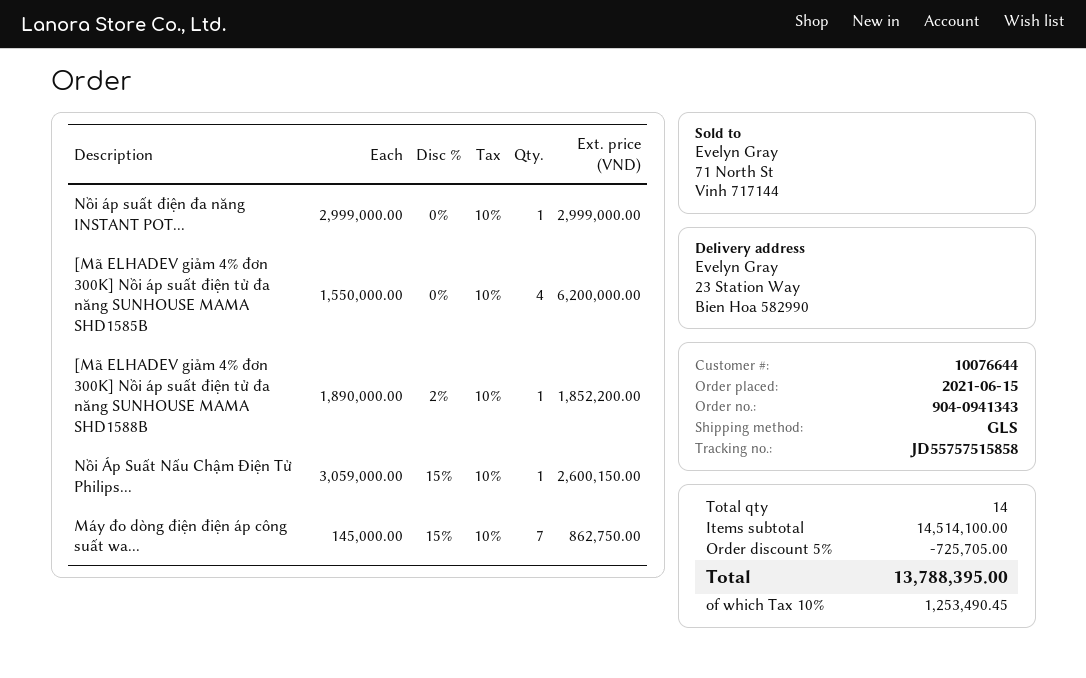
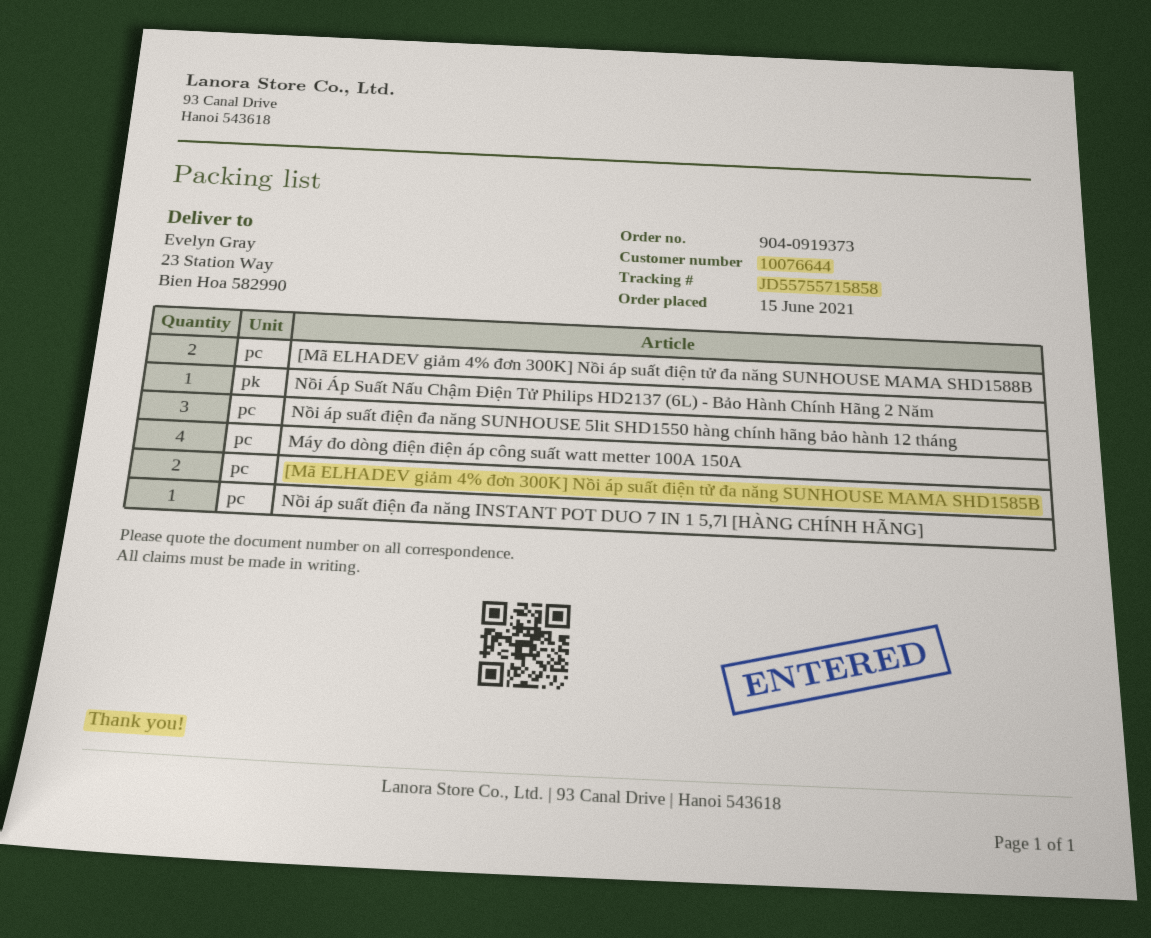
order number: 904-0941343 -> 904-0919373
tracking number: JD55757515858 -> JD55755715858
[Mã ELHADEV giảm 4% đơn 300K] Nồi áp suất điện tử đa năng SUNHOUSE MAMA SHD1585B: 4 -> 2
[Mã ELHADEV giảm 4% đơn 300K] Nồi áp suất điện tử đa năng SUNHOUSE MAMA SHD1588B: 1 -> 2
Máy đo dòng điện điện áp công suất wa...: 7 -> 4
Nồi áp suất điện đa năng SUNHOUSE 5lit SHD1550 hàng chính hãng bảo hành 12 tháng: none -> 3

